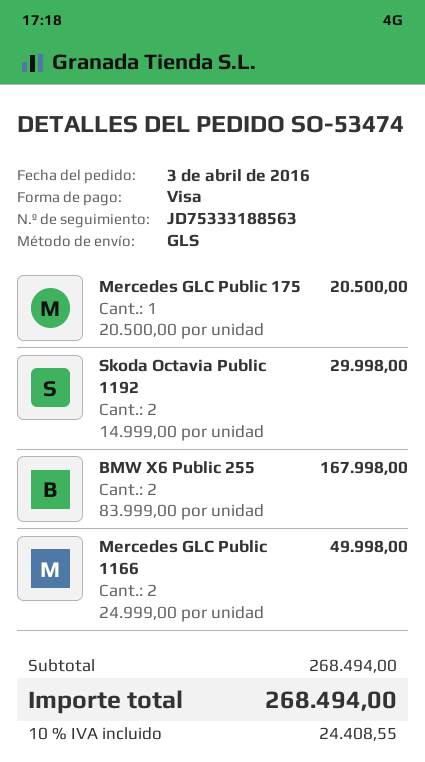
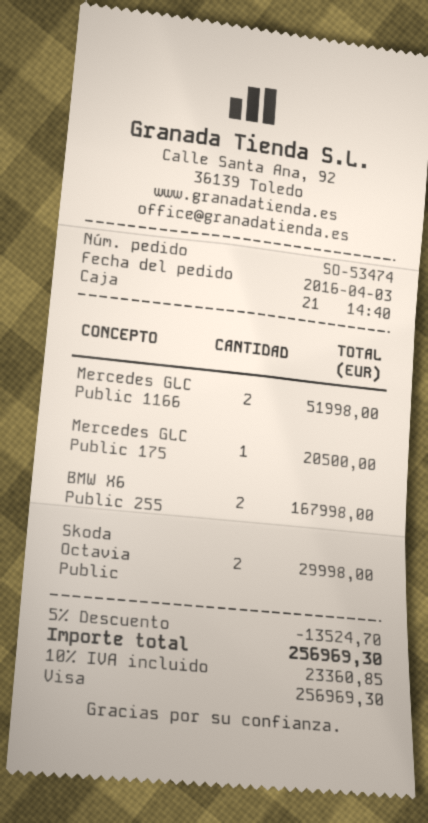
Mercedes GLC Public 1166: 2 for 49998.00 -> 2 for 51998.00
discount: none -> 5% = 13524.70
tax: 10% = 24408.55 -> 10% = 23360.85
total: 268494.00 -> 256969.30

